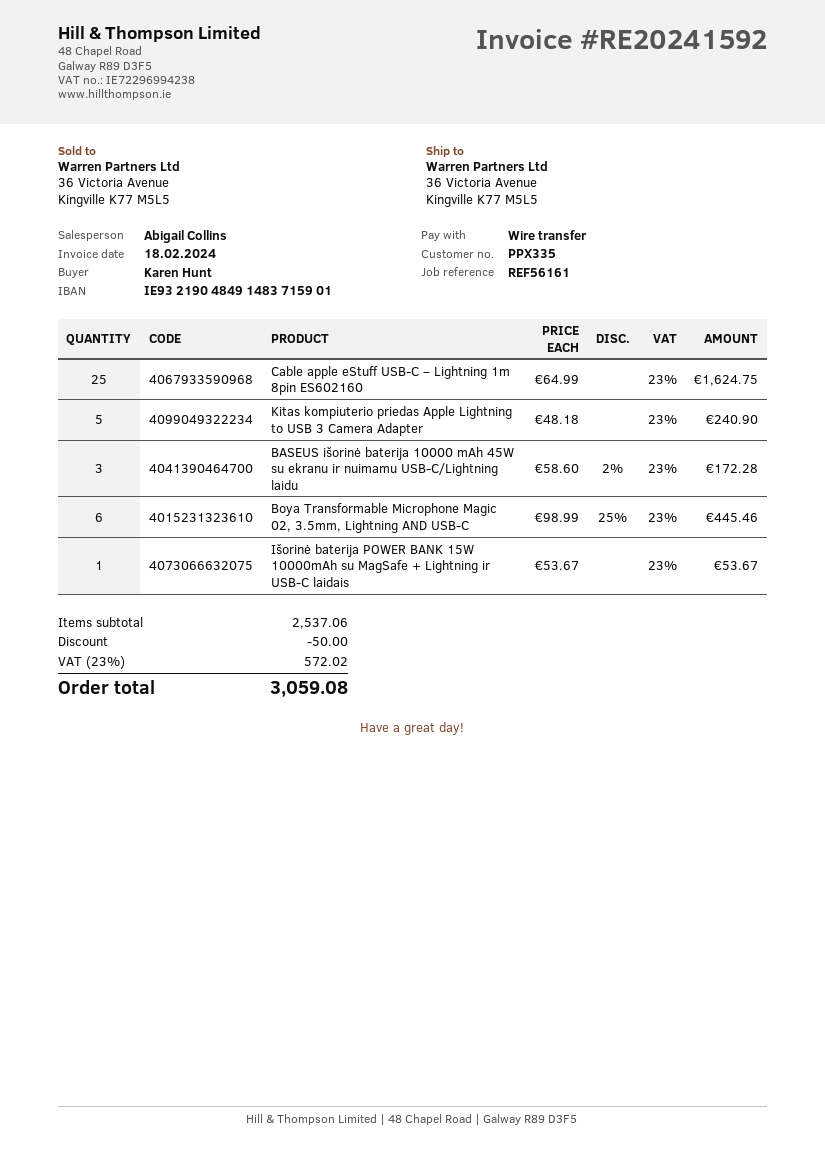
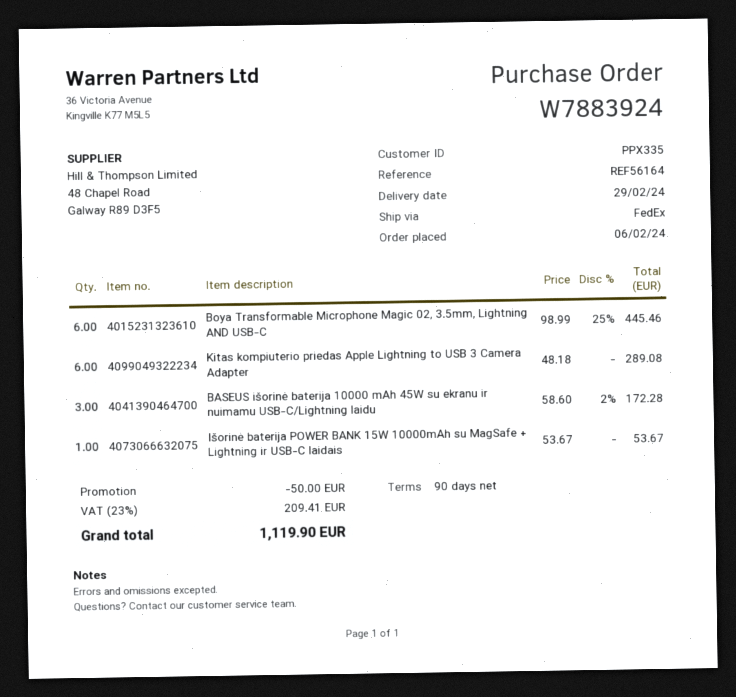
reference: REF56161 -> REF56164
Cable apple eStuff USB-C – Lightning 1m 8pin ES602160: 25 x 64.99 = 1624.75 -> none
Kitas kompiuterio priedas Apple Lightning to USB 3 Camera Adapter: 5 x 48.18 = 240.90 -> 6 x 48.18 = 289.08
tax: 23% = 572.02 -> 23% = 209.41
total: 3059.08 -> 1119.90

